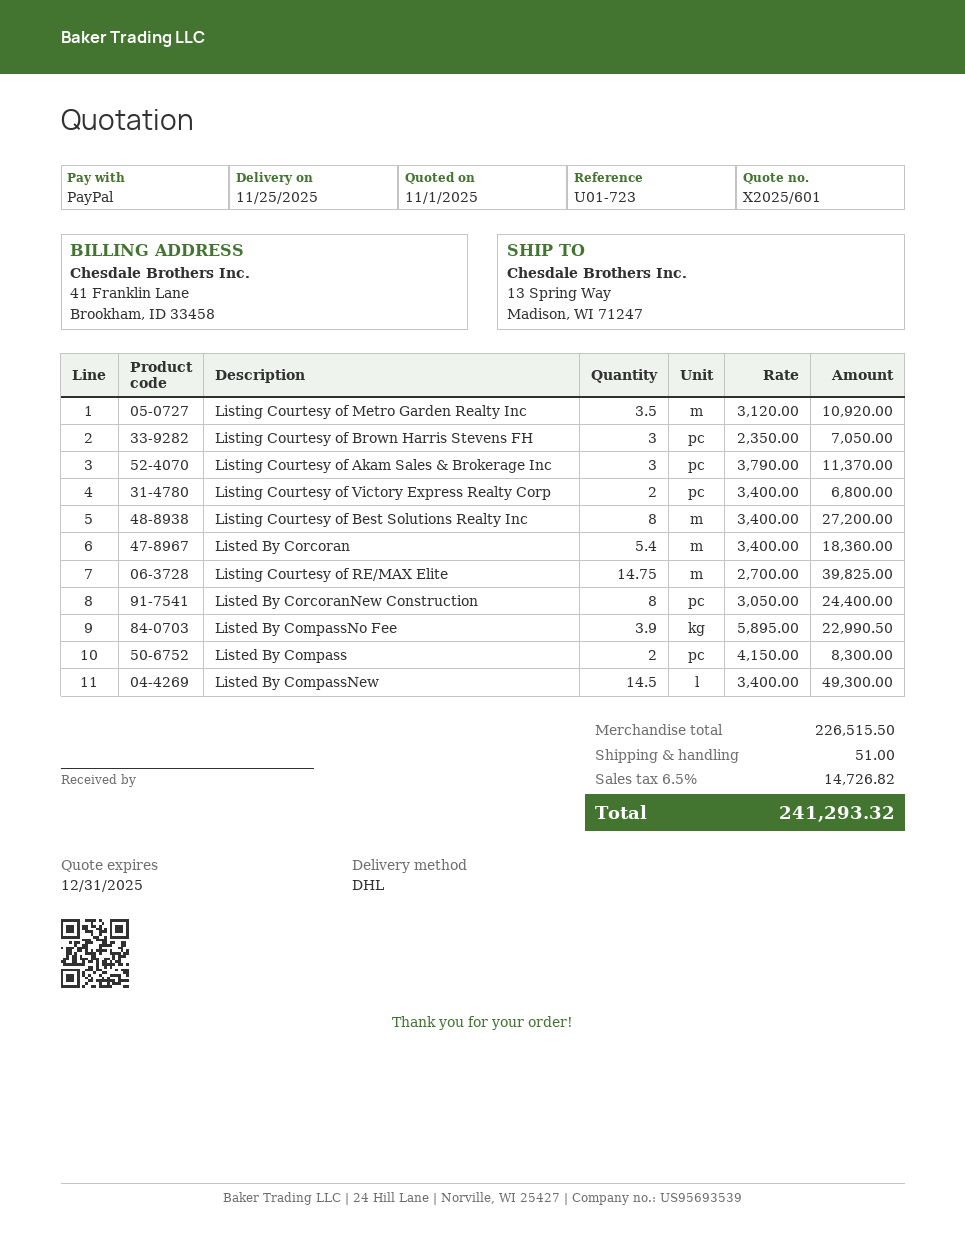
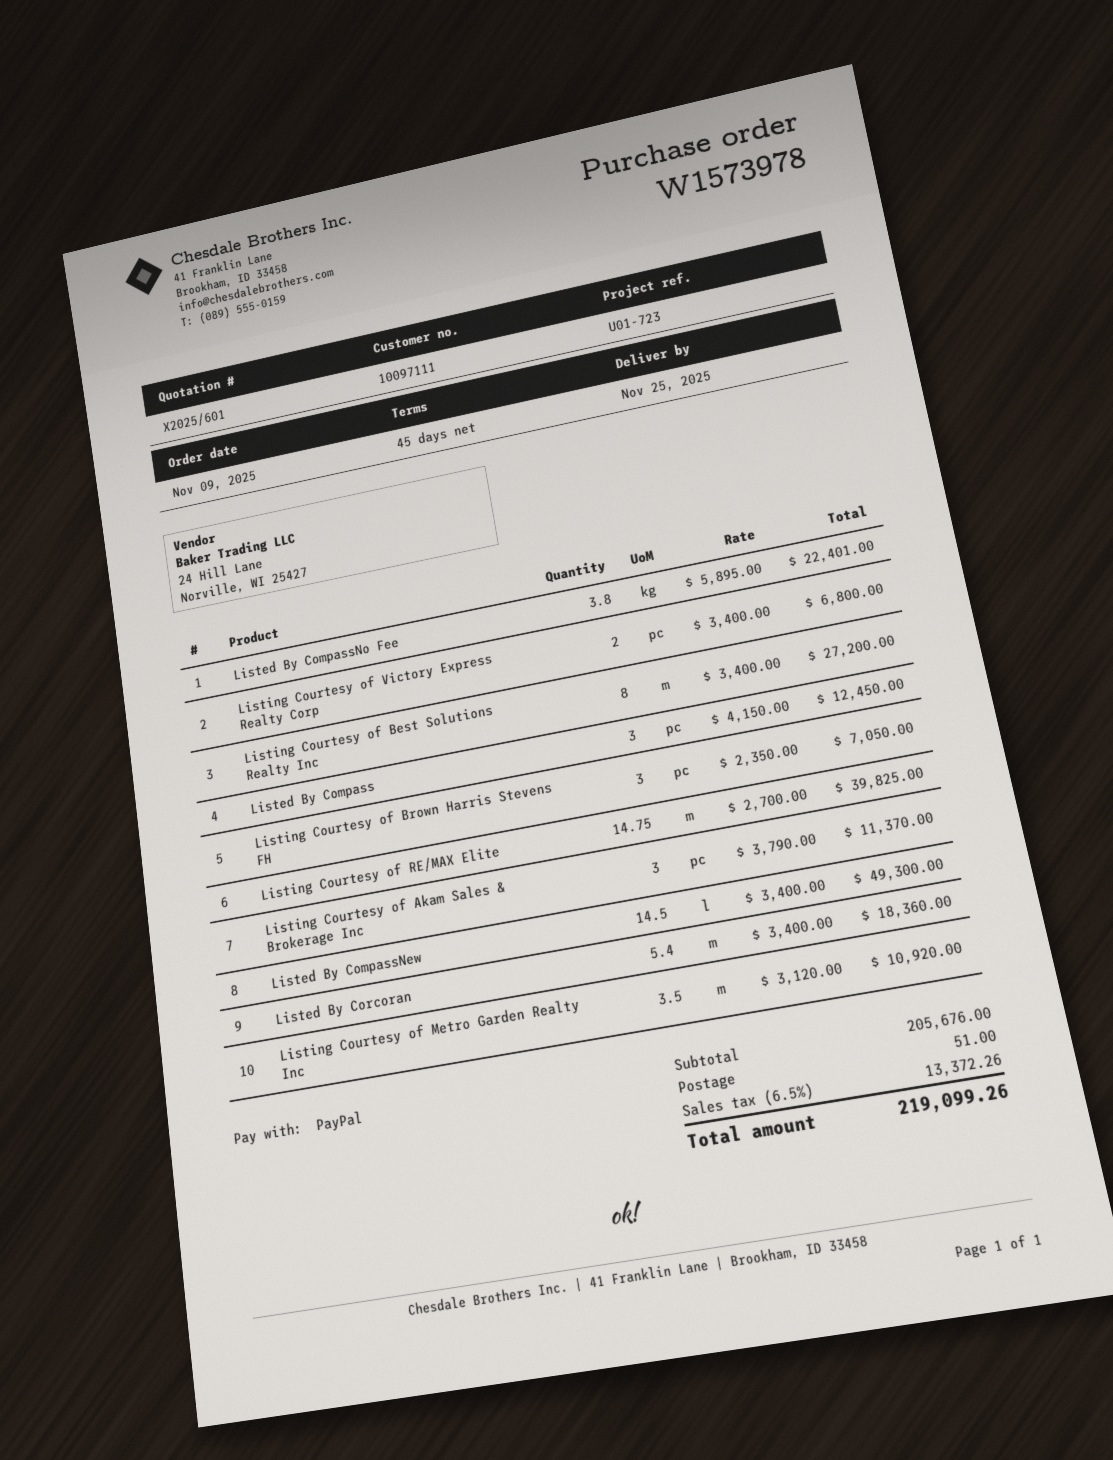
Listed By CorcoranNew Construction: 8 x 3050.00 = 24400.00 -> none
Listed By CompassNo Fee: 3.9 x 5895.00 = 22990.50 -> 3.8 x 5895.00 = 22401.00
Listed By Compass: 2 x 4150.00 = 8300.00 -> 3 x 4150.00 = 12450.00
subtotal: 226515.50 -> 205676.00
tax: 6.5% = 14726.82 -> 6.5% = 13372.26
total: 241293.32 -> 219099.26

